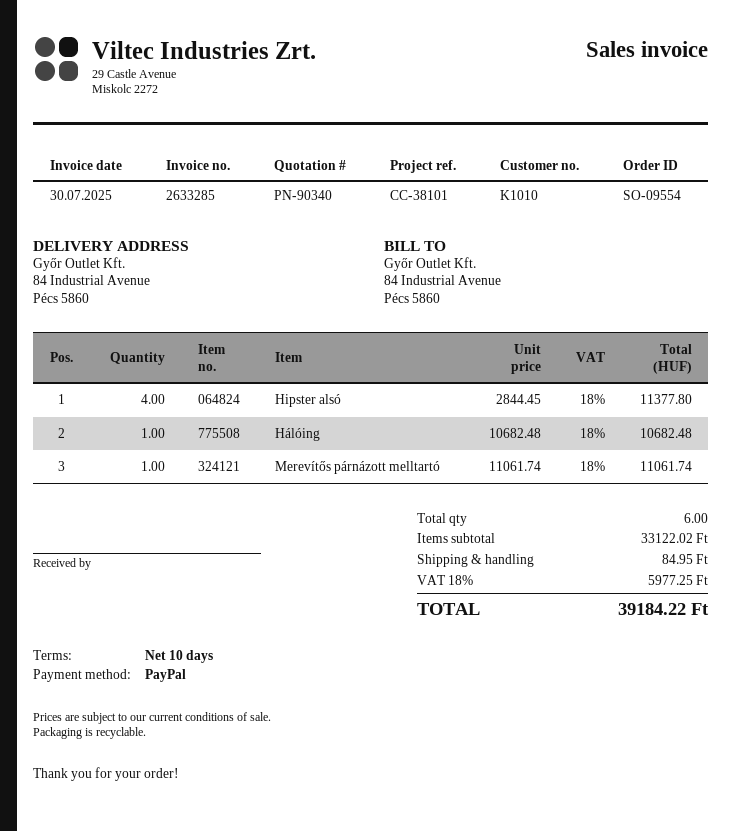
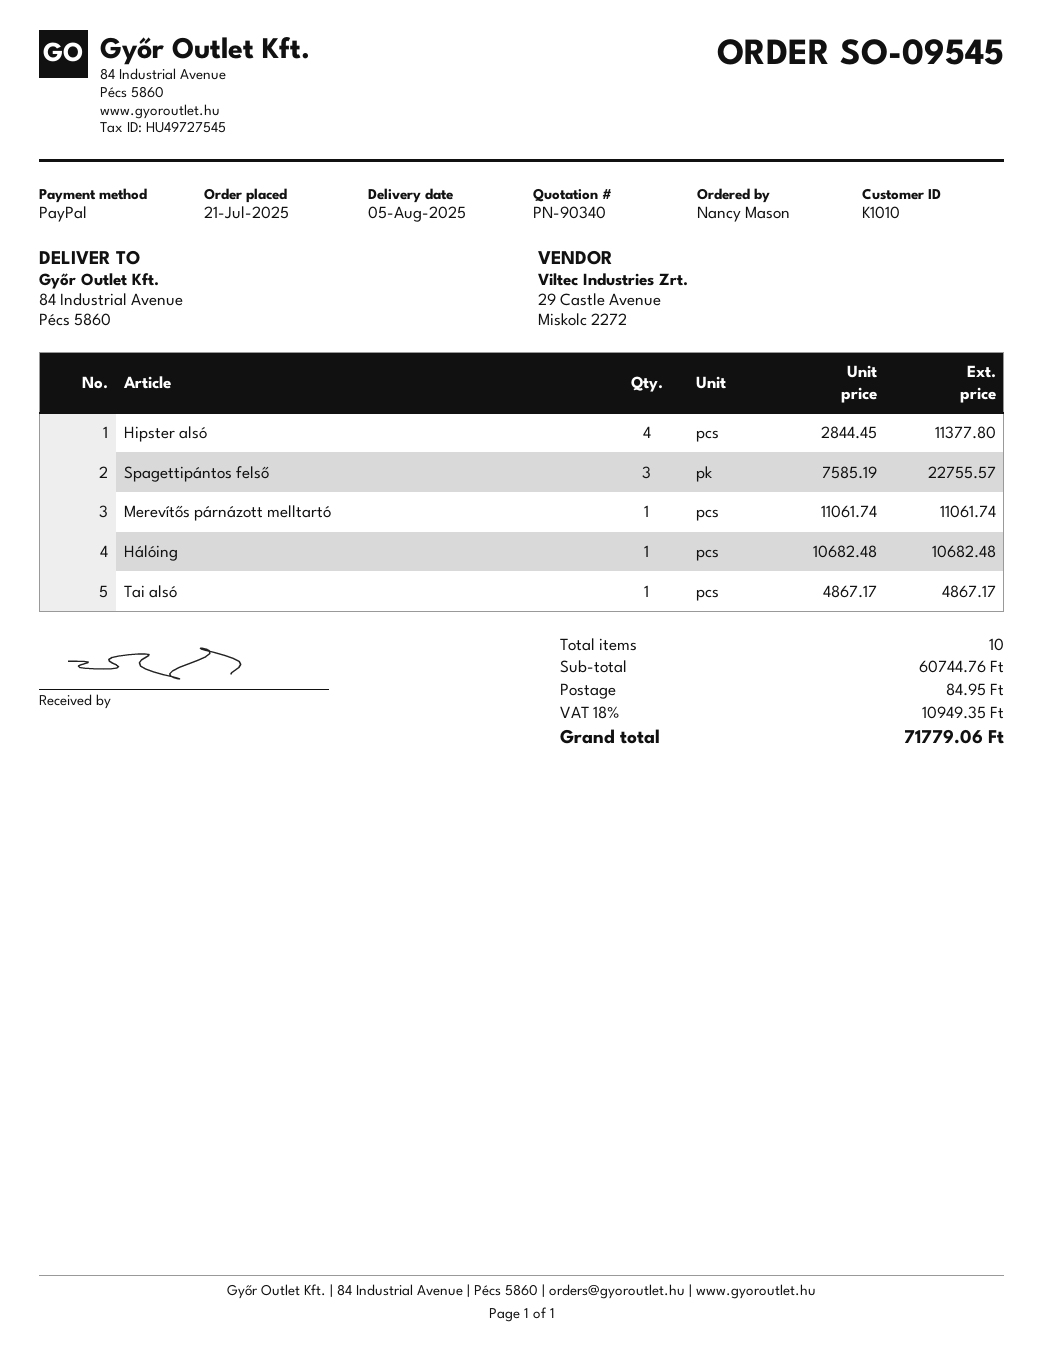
order number: SO-09554 -> SO-09545
Spagettipántos felső: none -> 3 x 7585.19 = 22755.57
Tai alsó: none -> 1 x 4867.17 = 4867.17
total quantity: 6 -> 10
subtotal: 33122.02 -> 60744.76
tax: 18% = 5977.25 -> 18% = 10949.35
total: 39184.22 -> 71779.06

